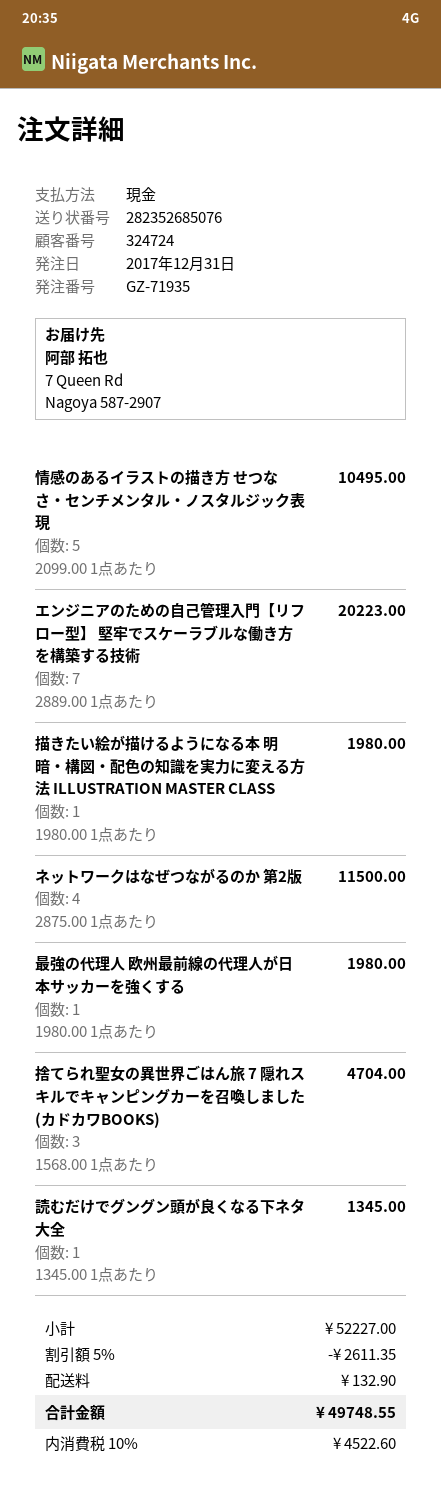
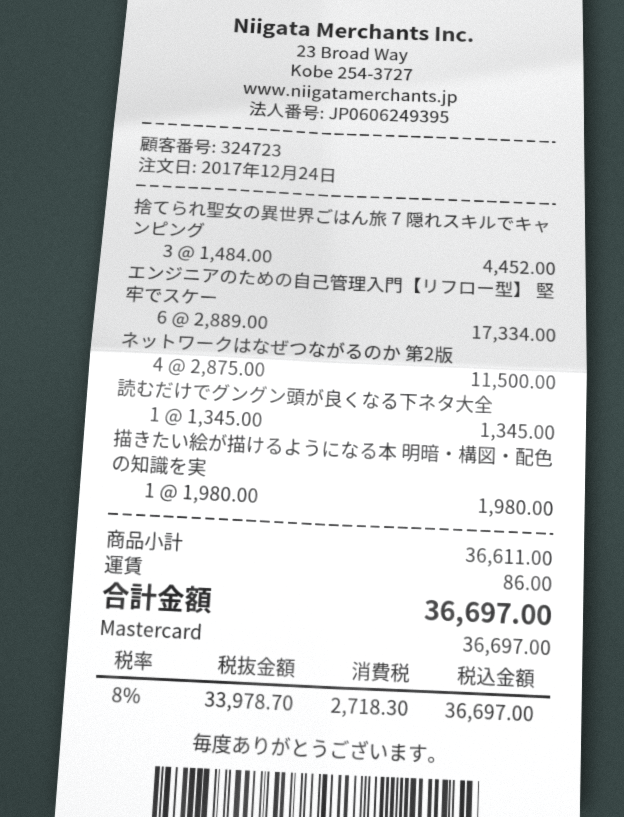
order date: 2017-12-31 -> 2017-12-24
customer number: 324724 -> 324723
payment method: cash -> Mastercard
情感のあるイラストの描き方 せつなさ・センチメンタル・ノスタルジック表現: 5 x 2099.00 = 10495.00 -> none
エンジニアのための自己管理入門【リフロー型】 堅牢でスケーラブルな働き方を構築する技術: 7 x 2889.00 = 20223.00 -> 6 x 2889.00 = 17334.00
最強の代理人 欧州最前線の代理人が日本サッカーを強くする: 1 x 1980.00 = 1980.00 -> none
捨てられ聖女の異世界ごはん旅 7 隠れスキルでキャンピングカーを召喚しました (カドカワBOOKS): 3 x 1568.00 = 4704.00 -> 3 x 1484.00 = 4452.00
subtotal: 52227.00 -> 36611.00
discount: 5% = 2611.35 -> none
shipping: 132.90 -> 86.00
tax: 10% = 4522.60 -> 8% = 2718.30
total: 49748.55 -> 36697.00

